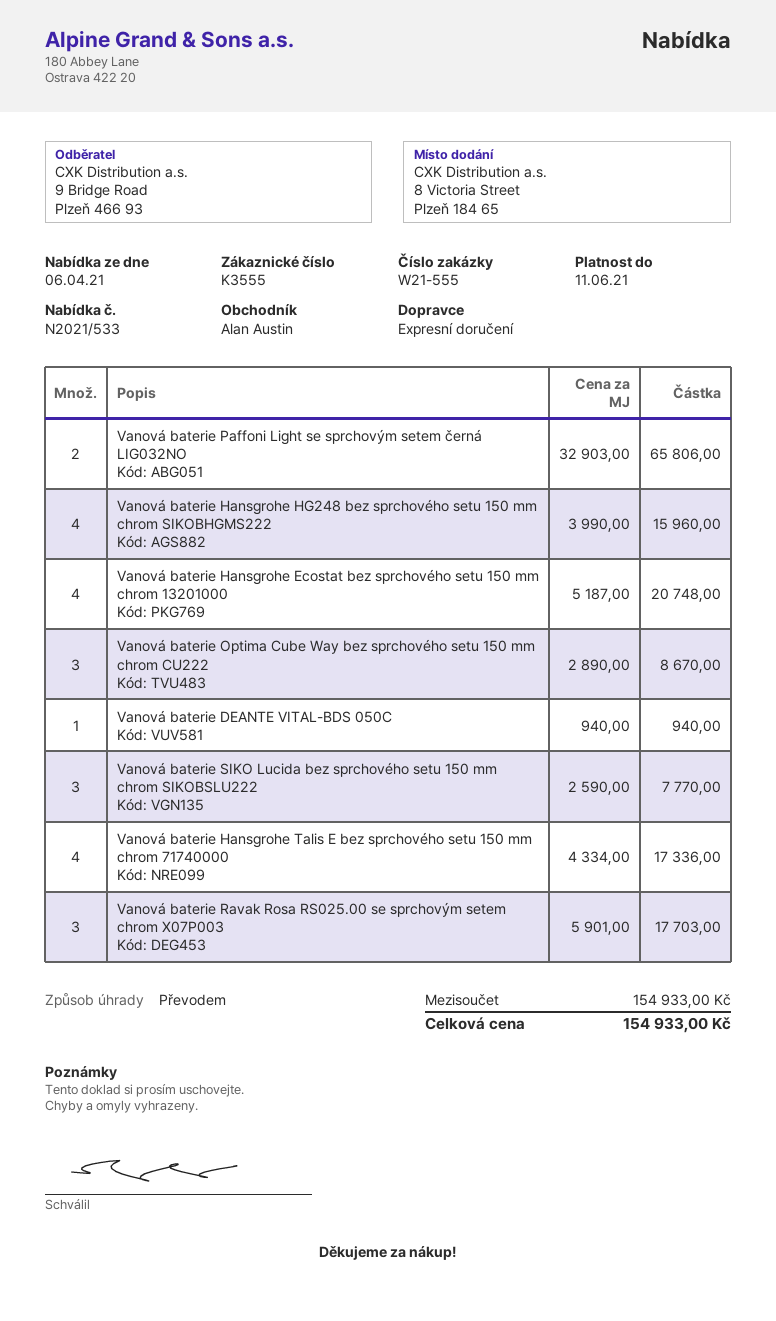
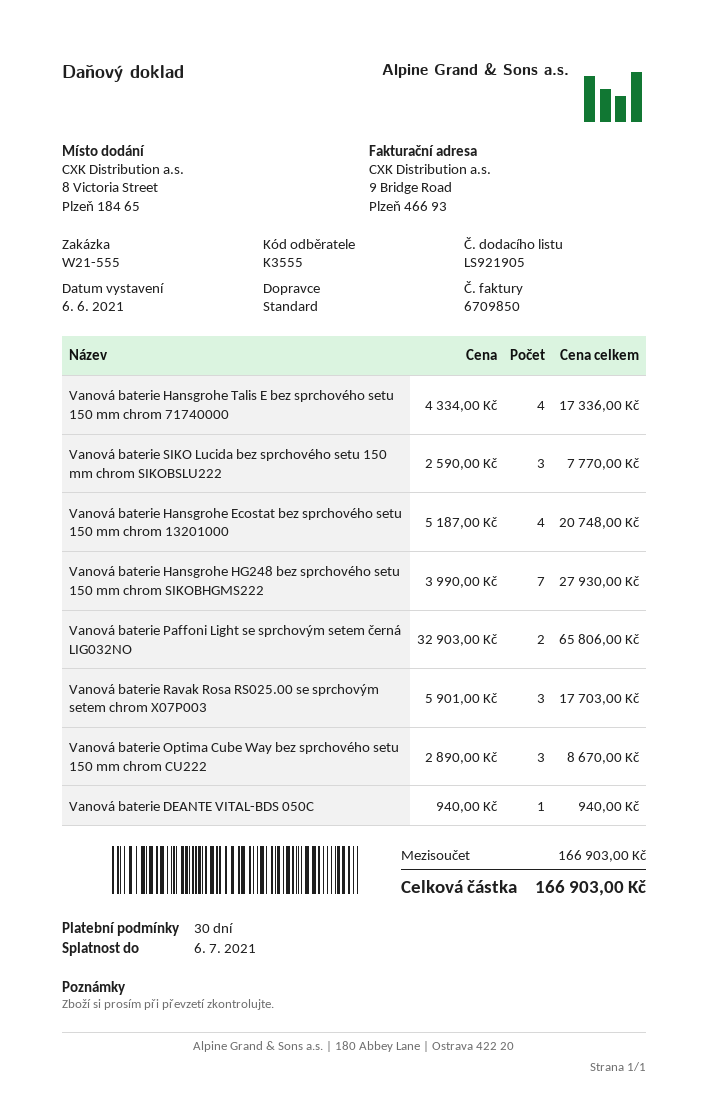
shipping method: express -> standard
Vanová baterie Hansgrohe HG248 bez sprchového setu 150 mm chrom SIKOBHGMS222: 4 x 3990.00 = 15960.00 -> 7 x 3990.00 = 27930.00
subtotal: 154933.00 -> 166903.00
total: 154933.00 -> 166903.00

